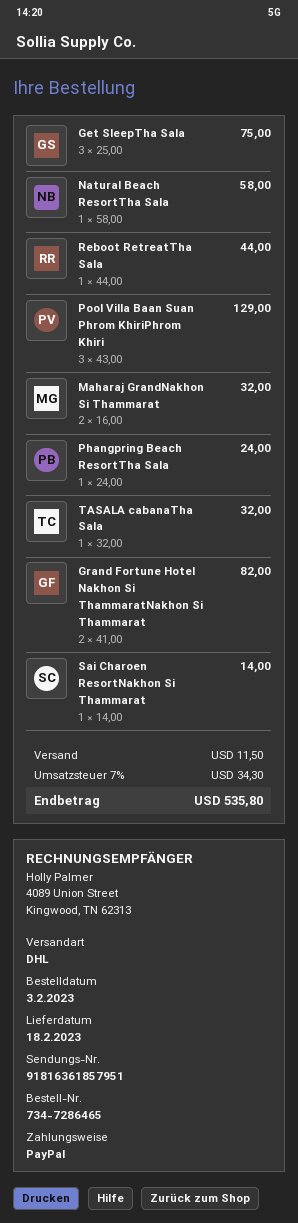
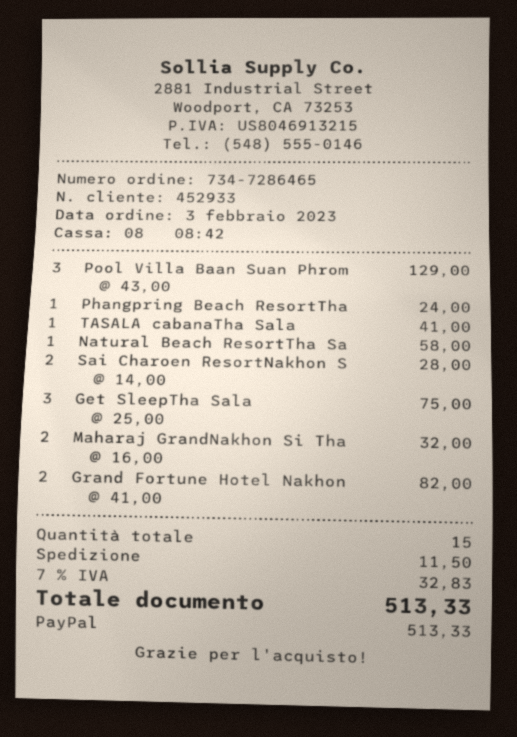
Reboot RetreatTha Sala: 1 x 44.00 = 44.00 -> none
TASALA cabanaTha Sala: 1 x 32.00 = 32.00 -> 1 x 41.00 = 41.00
Sai Charoen ResortNakhon Si Thammarat: 1 x 14.00 = 14.00 -> 2 x 14.00 = 28.00
tax: 7% = 34.30 -> 7% = 32.83
total: 535.80 -> 513.33

